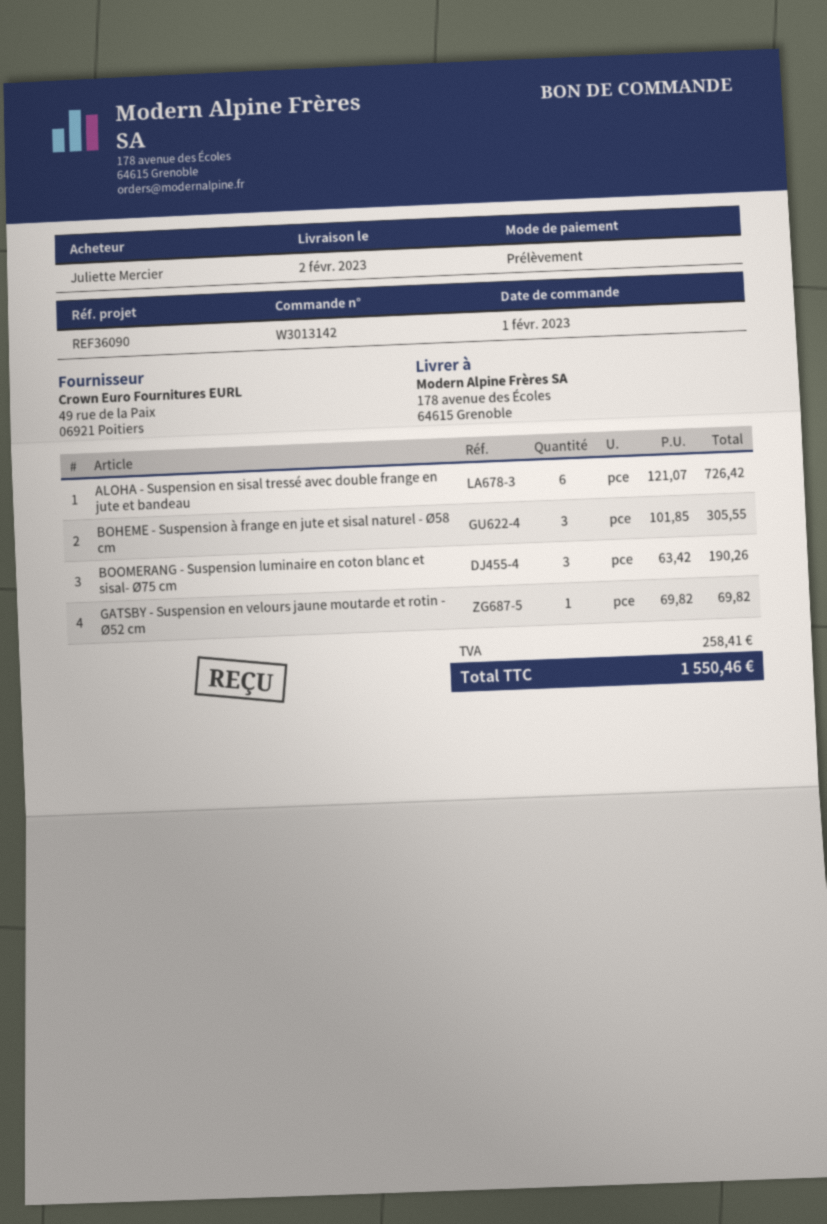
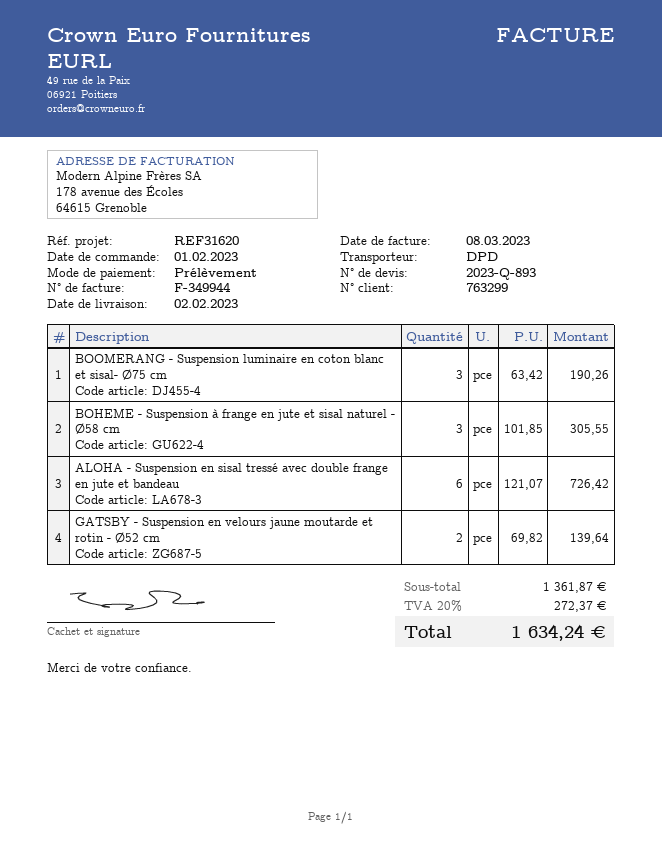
reference: REF36090 -> REF31620
GATSBY - Suspension en velours jaune moutarde et rotin - Ø52 cm: 1 x 69.82 = 69.82 -> 2 x 69.82 = 139.64
tax: 258.41 -> 272.37
total: 1550.46 -> 1634.24

